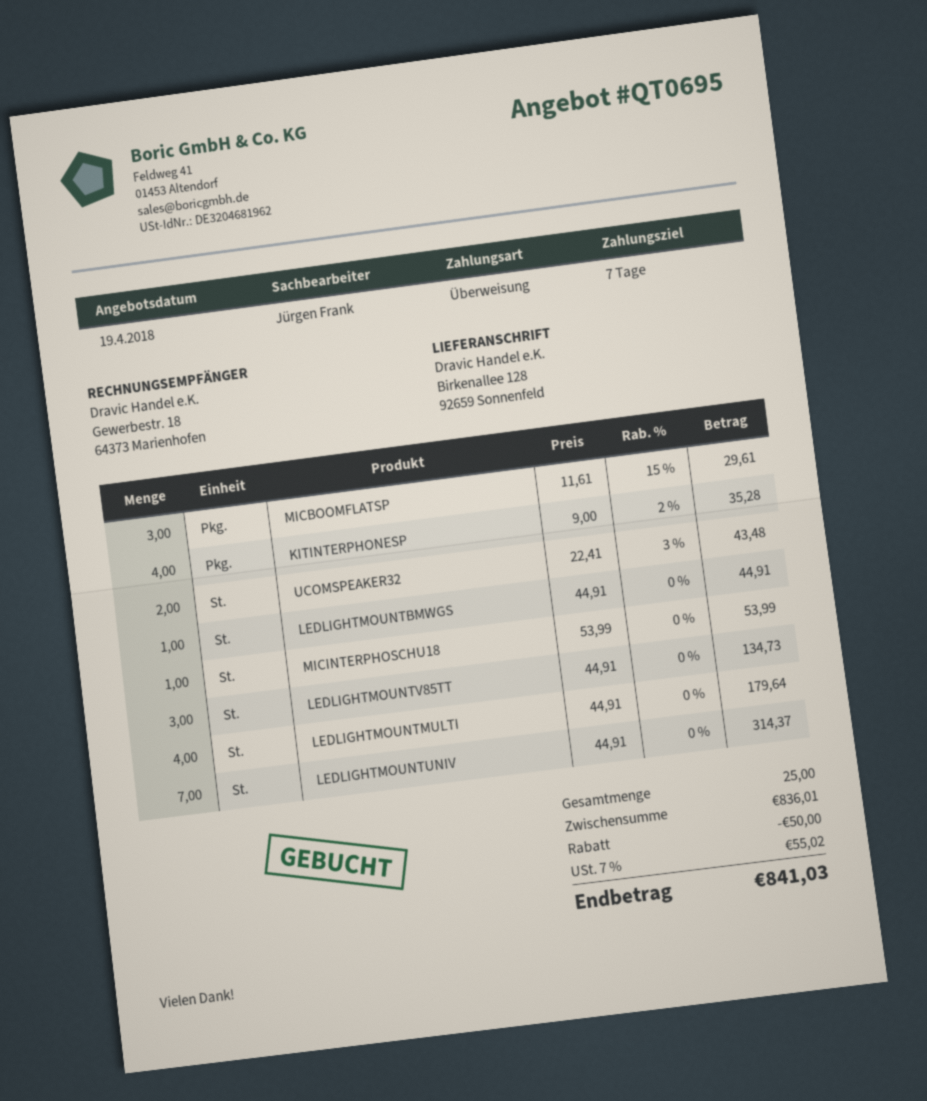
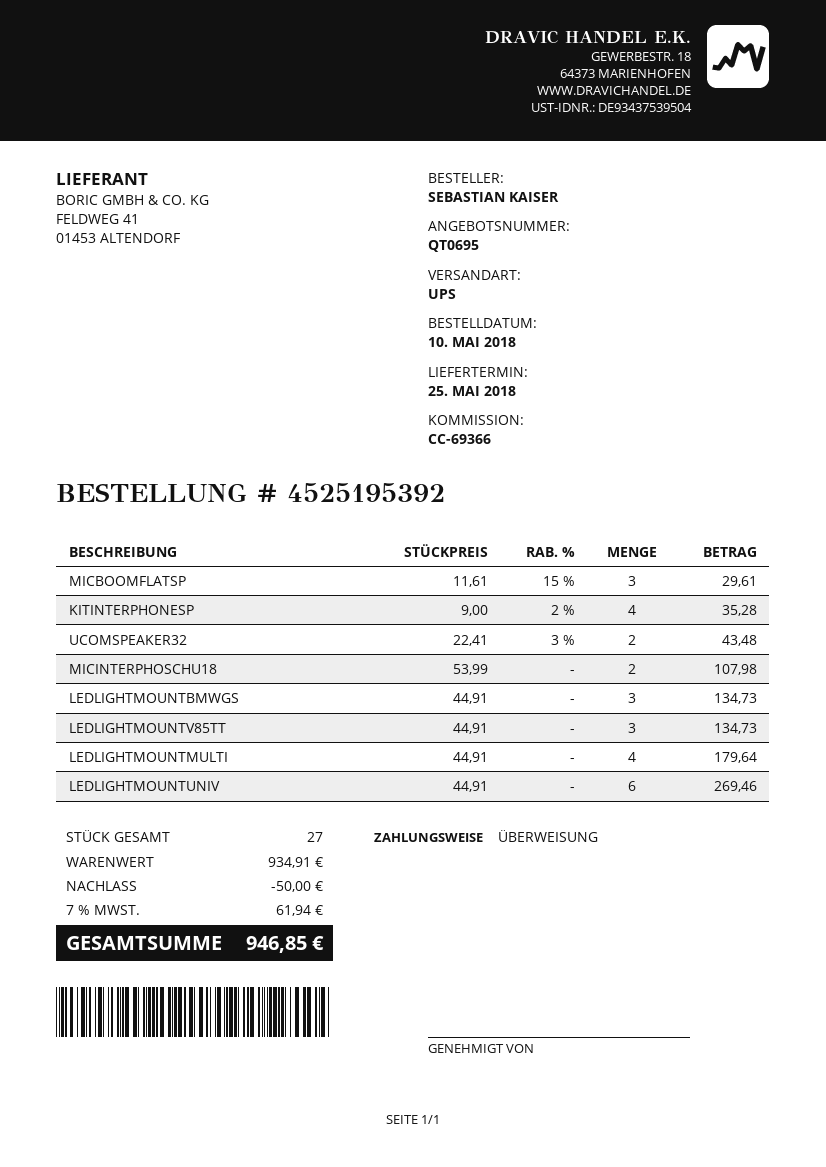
LEDLIGHTMOUNTBMWGS: 1 x 44.91 = 44.91 -> 3 x 44.91 = 134.73
MICINTERPHOSCHU18: 1 x 53.99 = 53.99 -> 2 x 53.99 = 107.98
LEDLIGHTMOUNTUNIV: 7 x 44.91 = 314.37 -> 6 x 44.91 = 269.46
total quantity: 25 -> 27
subtotal: 836.01 -> 934.91
tax: 7% = 55.02 -> 7% = 61.94
total: 841.03 -> 946.85

